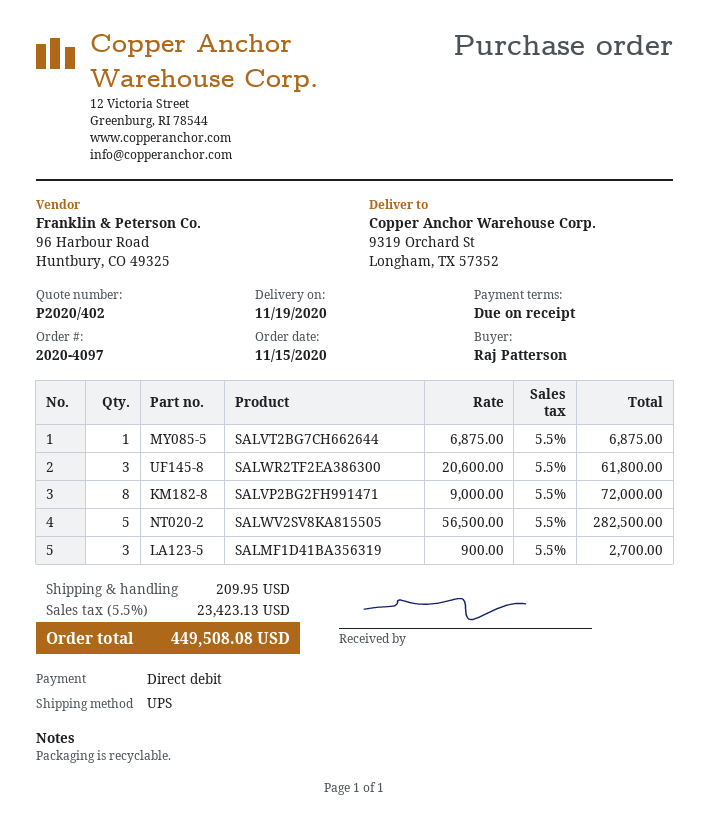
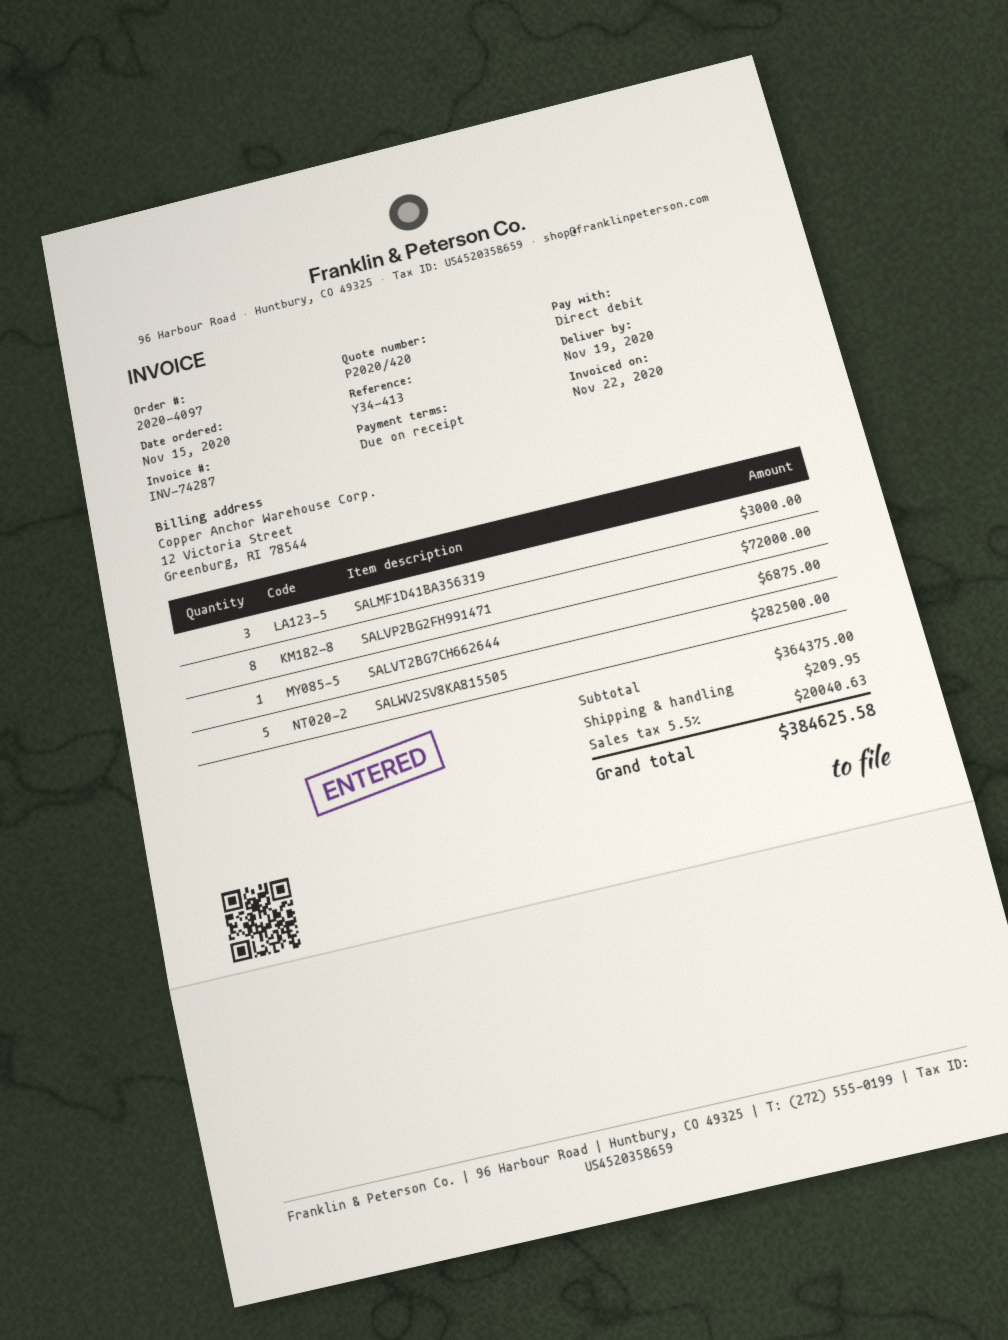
quote number: P2020/402 -> P2020/420
SALWR2TF2EA386300: 3 for 61800.00 -> none
SALMF1D41BA356319: 3 for 2700.00 -> 3 for 3000.00
tax: 5.5% = 23423.13 -> 5.5% = 20040.63
total: 449508.08 -> 384625.58

